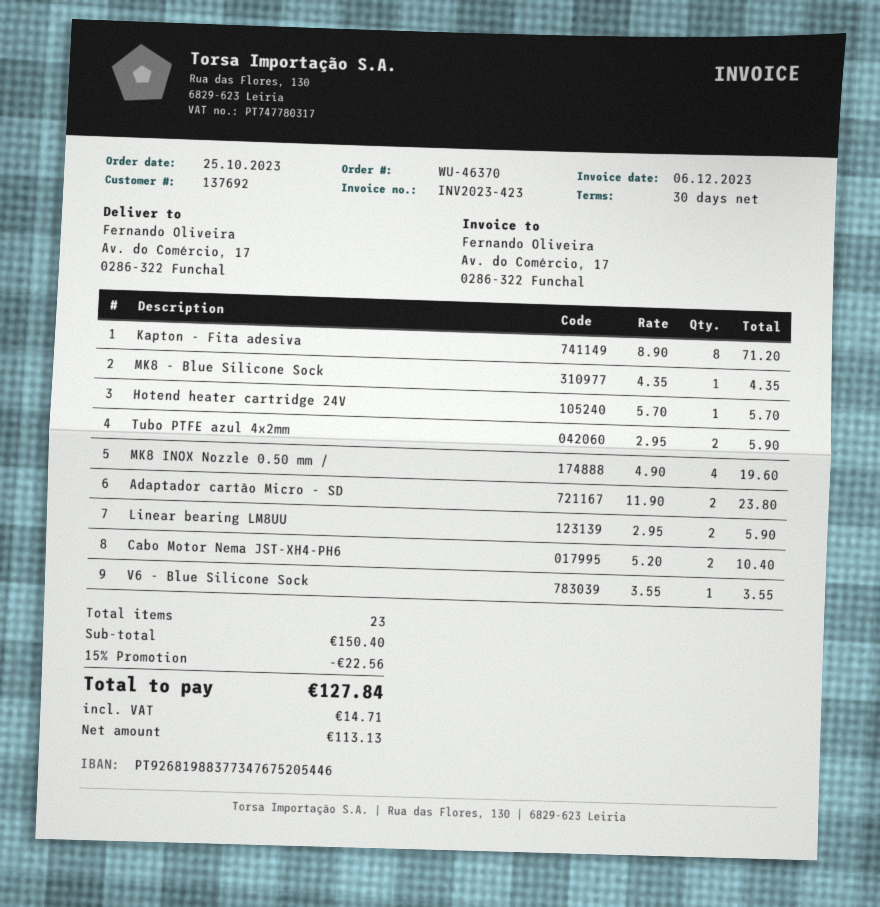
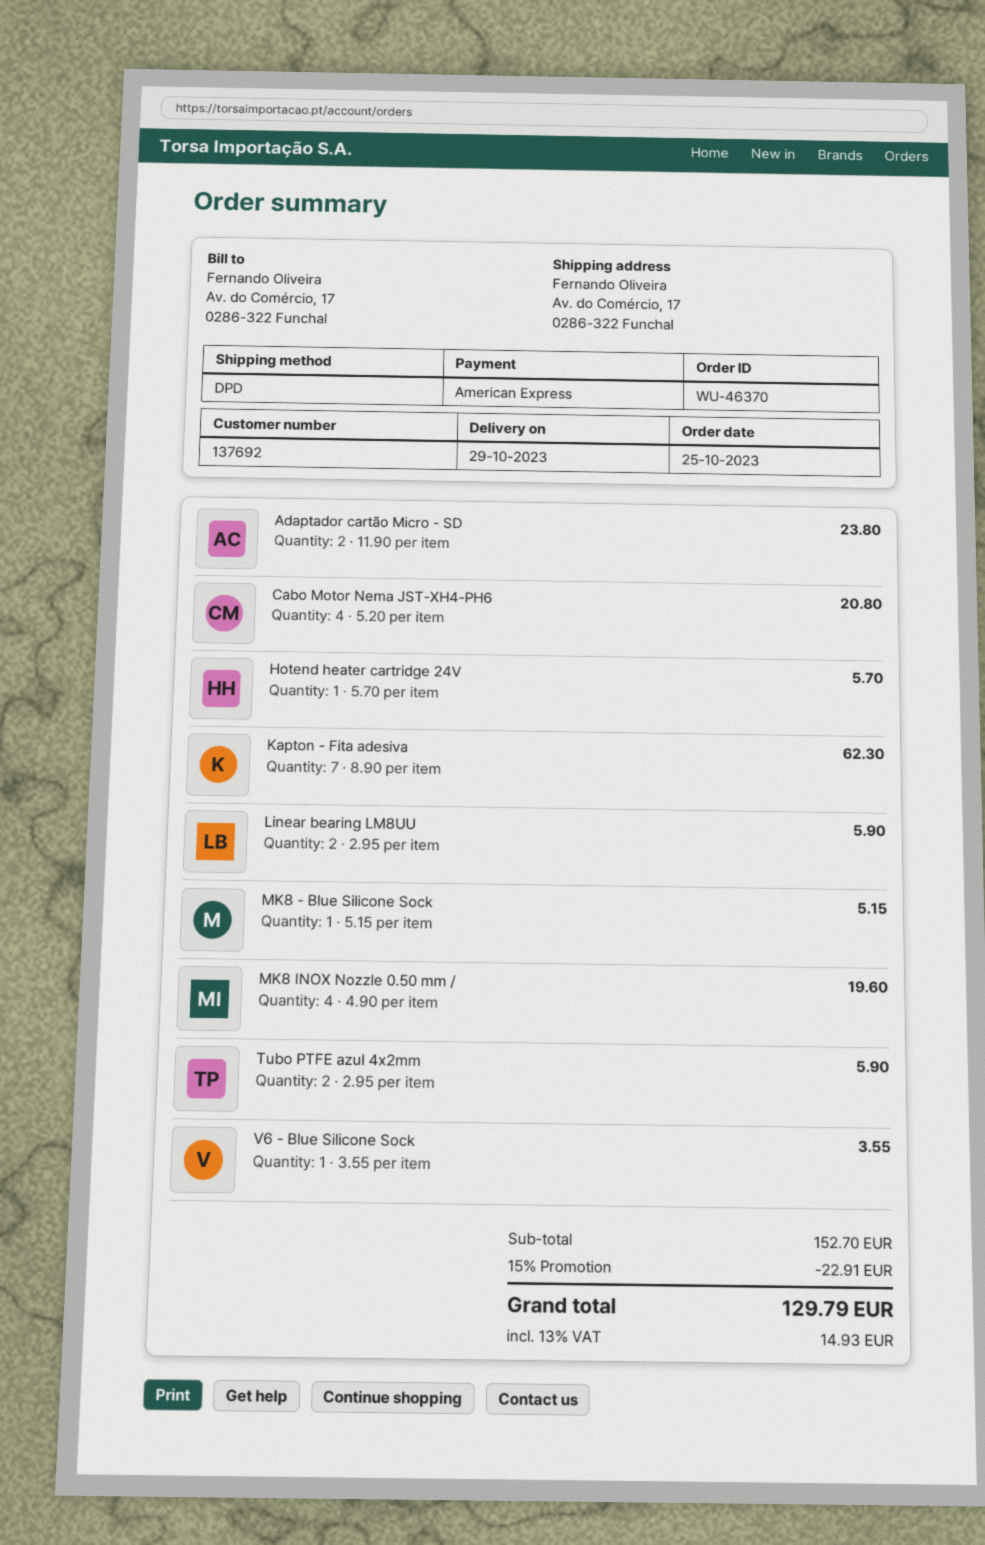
Kapton - Fita adesiva: 8 x 8.90 = 71.20 -> 7 x 8.90 = 62.30
MK8 - Blue Silicone Sock: 1 x 4.35 = 4.35 -> 1 x 5.15 = 5.15
Cabo Motor Nema JST-XH4-PH6: 2 x 5.20 = 10.40 -> 4 x 5.20 = 20.80
subtotal: 150.40 -> 152.70
discount: 15% = 22.56 -> 15% = 22.91
tax: 14.71 -> 14.93
total: 127.84 -> 129.79

